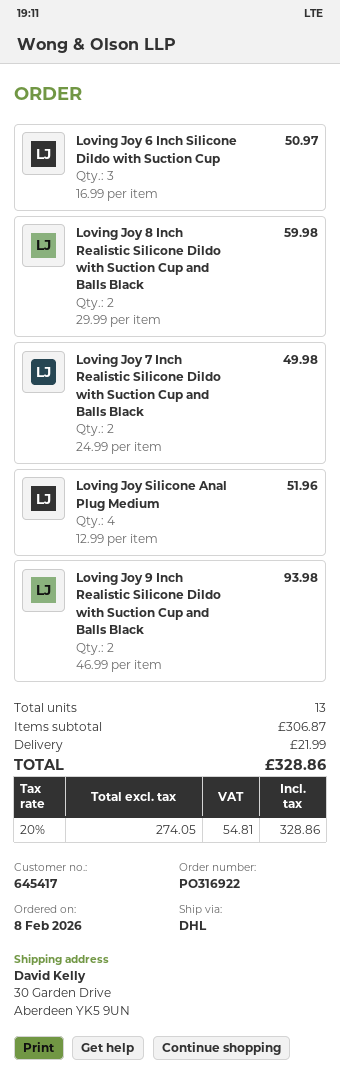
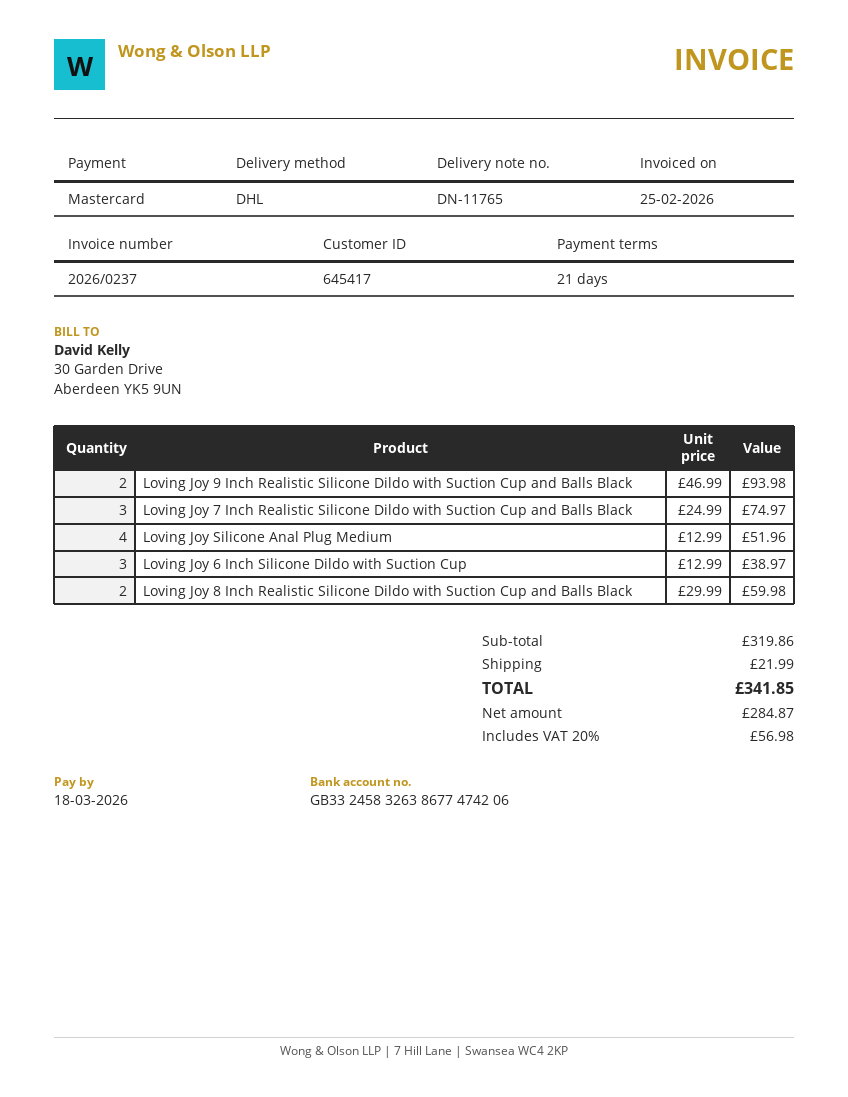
Loving Joy 6 Inch Silicone Dildo with Suction Cup: 3 x 16.99 = 50.97 -> 3 x 12.99 = 38.97
Loving Joy 7 Inch Realistic Silicone Dildo with Suction Cup and Balls Black: 2 x 24.99 = 49.98 -> 3 x 24.99 = 74.97
subtotal: 306.87 -> 319.86
net: 274.05 -> 284.87
tax: 20% = 54.81 -> 20% = 56.98
total: 328.86 -> 341.85

